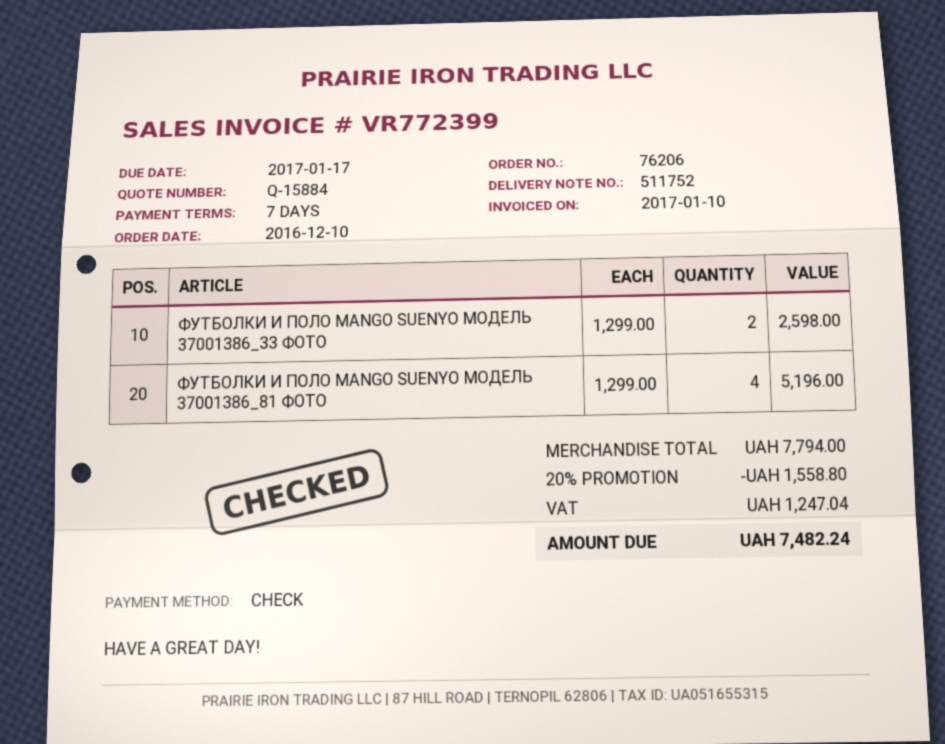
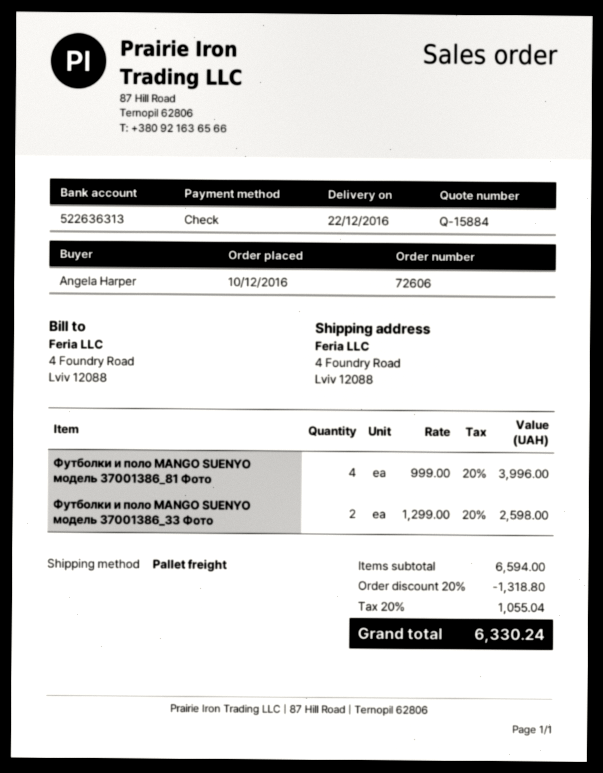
order number: 76206 -> 72606
ФУТБОЛКИ И ПОЛО MANGO SUENYO МОДЕЛЬ 37001386_81 ФОТО: 4 x 1299.00 = 5196.00 -> 4 x 999.00 = 3996.00
subtotal: 7794.00 -> 6594.00
discount: 20% = 1558.80 -> 20% = 1318.80
tax: 1247.04 -> 1055.04
total: 7482.24 -> 6330.24

